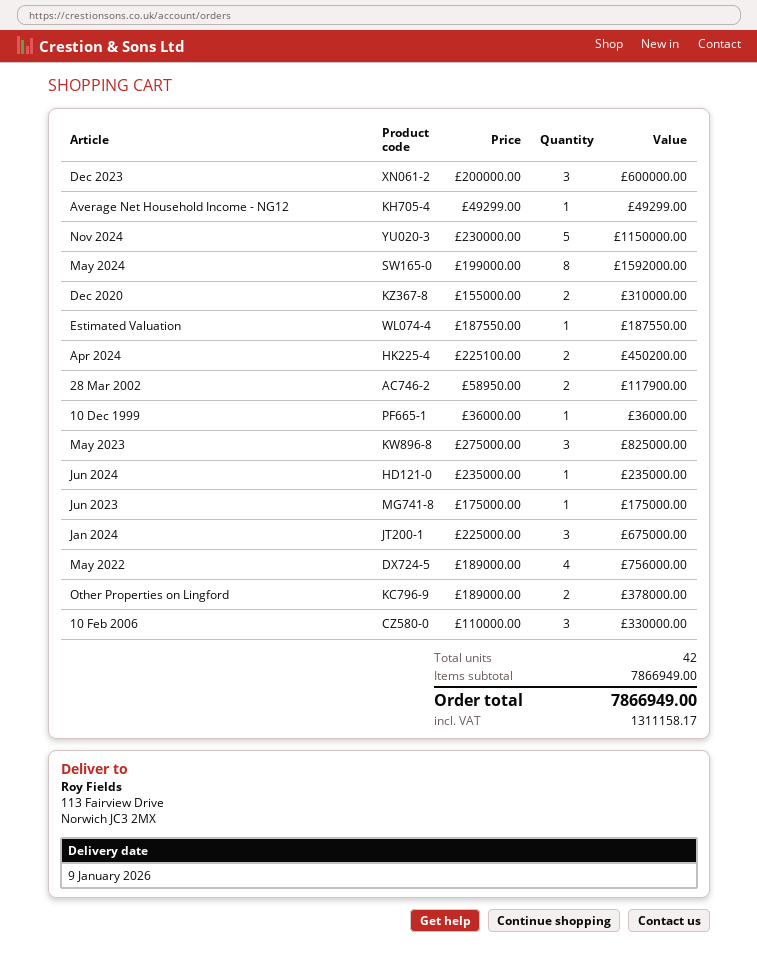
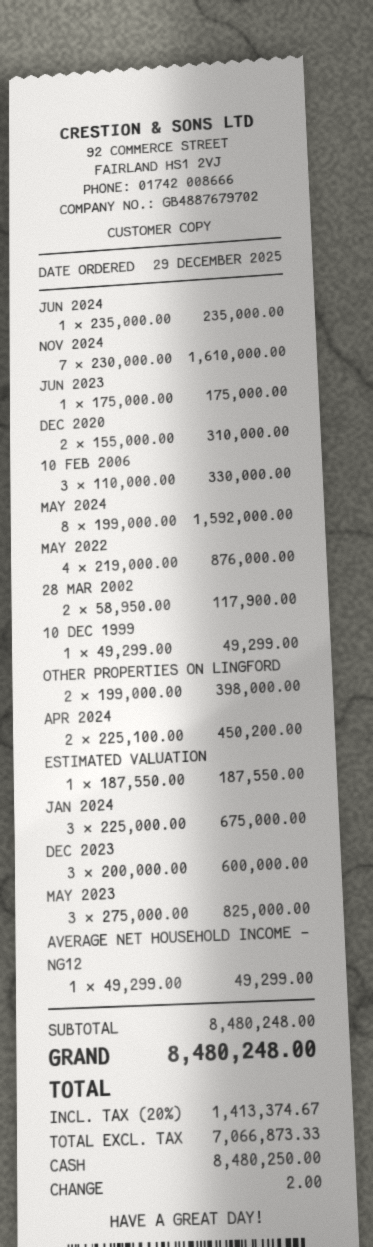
Nov 2024: 5 x 230000.00 = 1150000.00 -> 7 x 230000.00 = 1610000.00
10 Dec 1999: 1 x 36000.00 = 36000.00 -> 1 x 49299.00 = 49299.00
May 2022: 4 x 189000.00 = 756000.00 -> 4 x 219000.00 = 876000.00
Other Properties on Lingford: 2 x 189000.00 = 378000.00 -> 2 x 199000.00 = 398000.00
subtotal: 7866949.00 -> 8480248.00
tax: 1311158.17 -> 1413374.67
total: 7866949.00 -> 8480248.00

